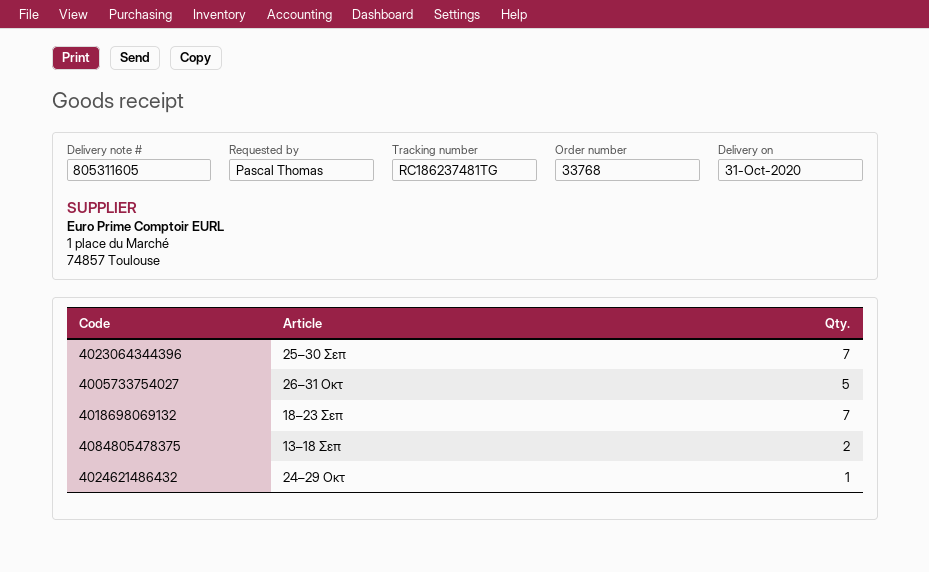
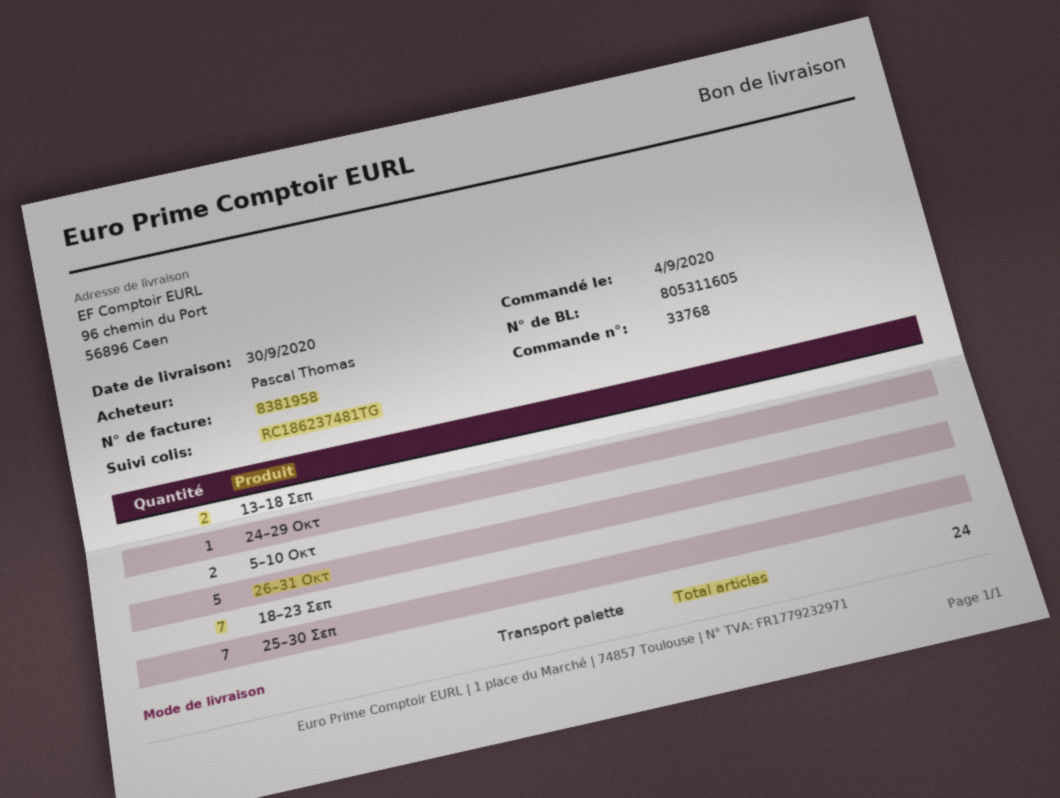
delivery date: 2020-10-31 -> 2020-09-30
5–10 Οκτ: none -> 2

